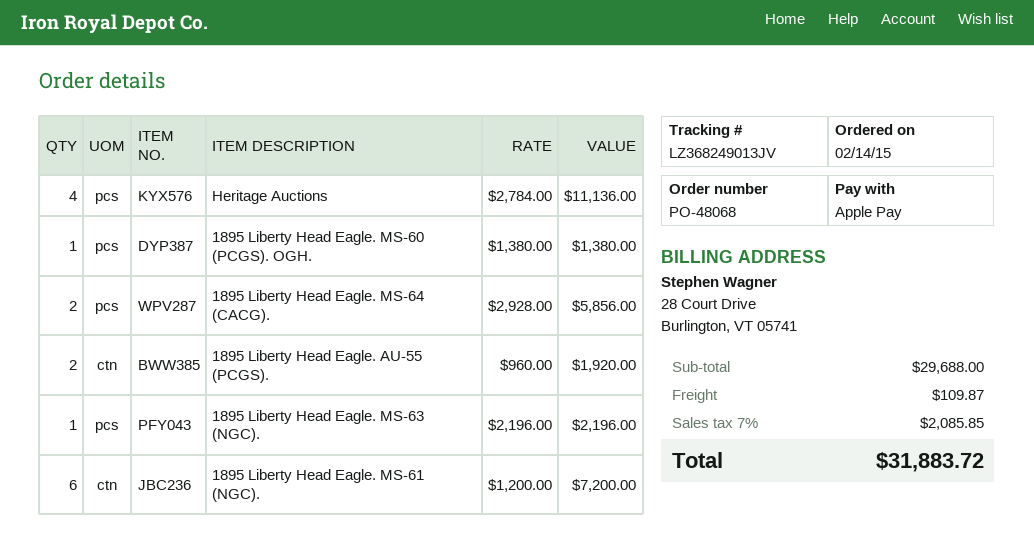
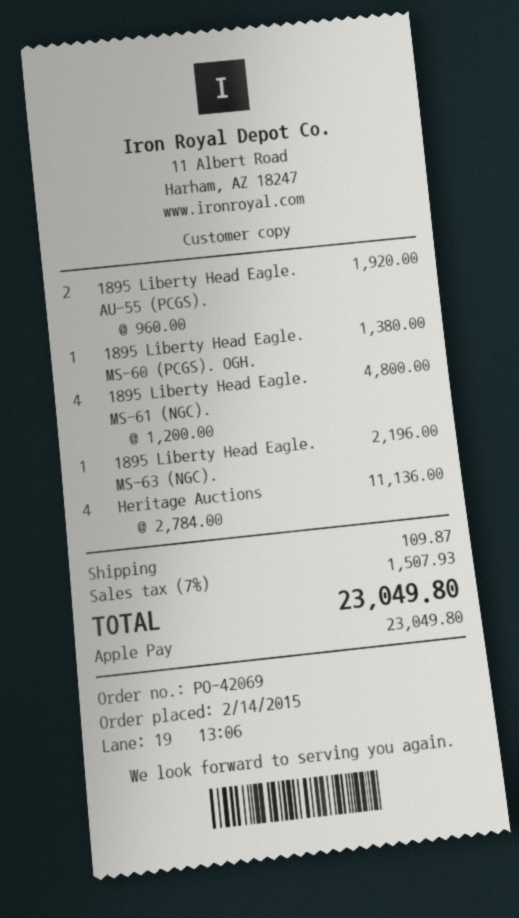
order number: PO-48068 -> PO-42069
1895 Liberty Head Eagle. MS-64 (CACG).: 2 x 2928.00 = 5856.00 -> none
1895 Liberty Head Eagle. MS-61 (NGC).: 6 x 1200.00 = 7200.00 -> 4 x 1200.00 = 4800.00
tax: 7% = 2085.85 -> 7% = 1507.93
total: 31883.72 -> 23049.80

